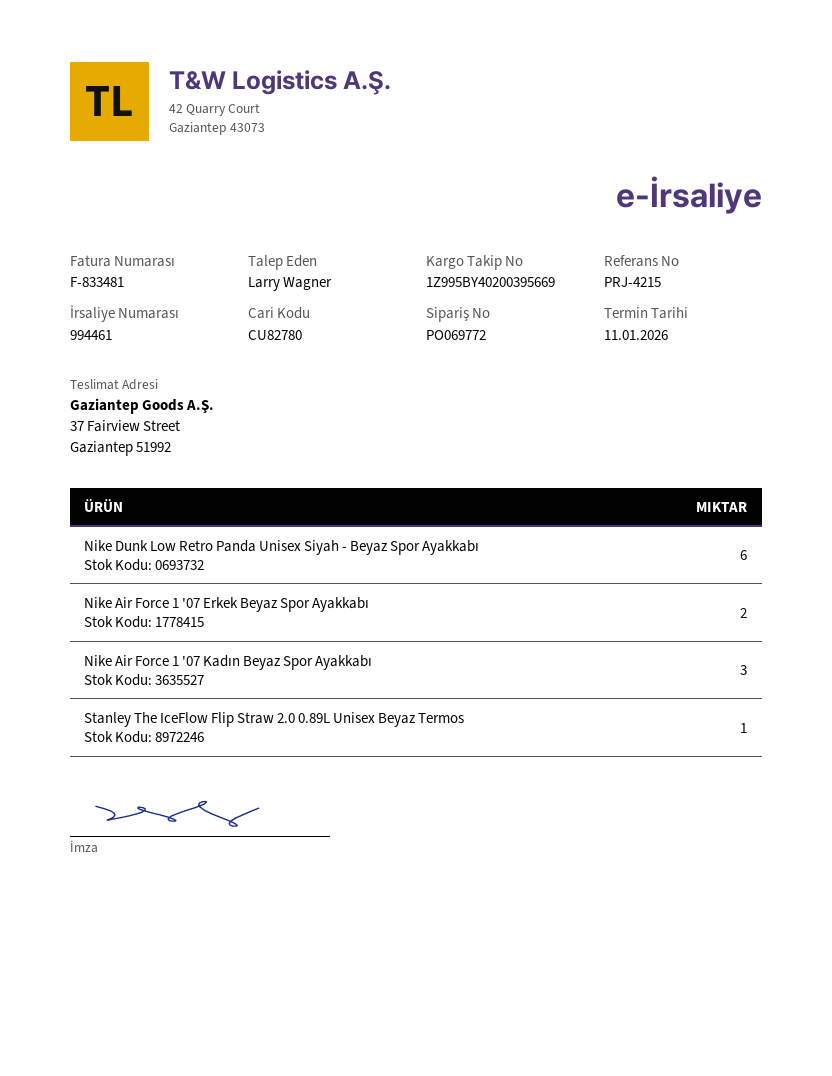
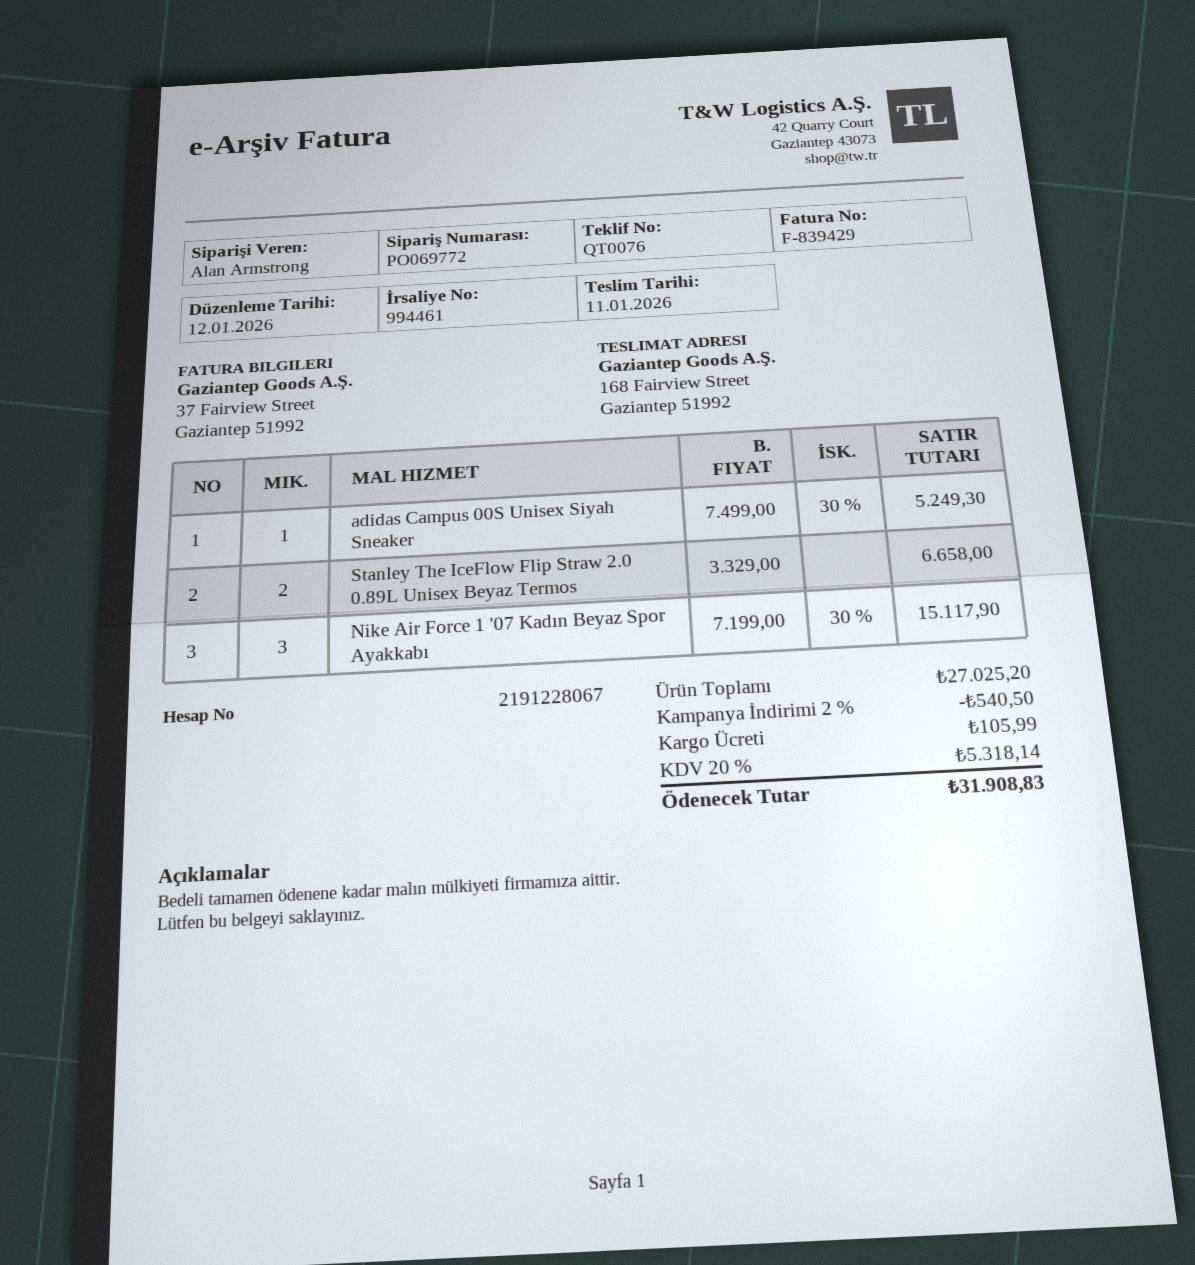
invoice number: F-833481 -> F-839429
ordered by: Larry Wagner -> Alan Armstrong
ship to: 37 Fairview Street, Gaziantep 51992 -> 168 Fairview Street, Gaziantep 51992
Nike Dunk Low Retro Panda Unisex Siyah - Beyaz Spor Ayakkabı: 6 -> none
Nike Air Force 1 '07 Erkek Beyaz Spor Ayakkabı: 2 -> none
Stanley The IceFlow Flip Straw 2.0 0.89L Unisex Beyaz Termos: 1 -> 2
adidas Campus 00S Unisex Siyah Sneaker: none -> 1

